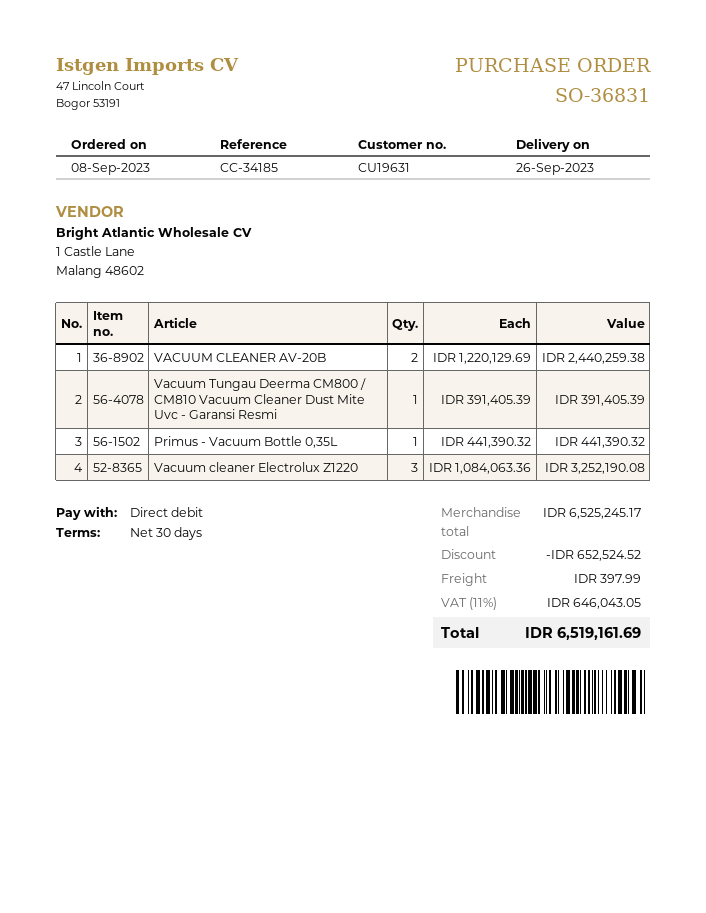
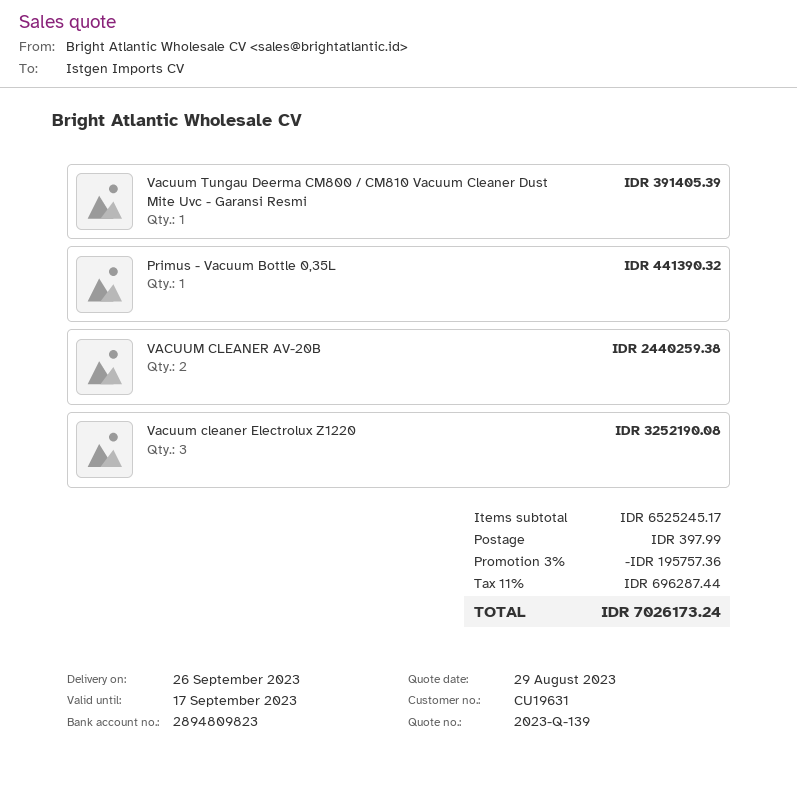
discount: 652524.52 -> 195757.36
tax: 11% = 646043.05 -> 11% = 696287.44
total: 6519161.69 -> 7026173.24

